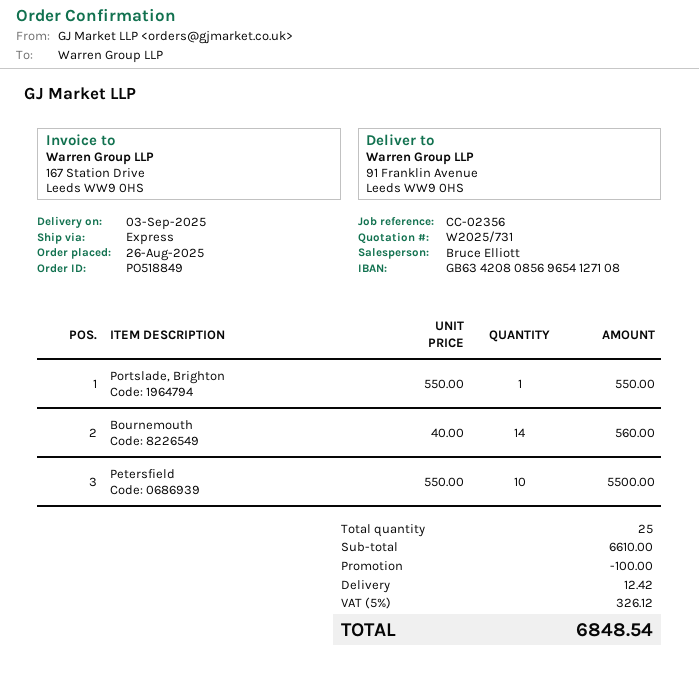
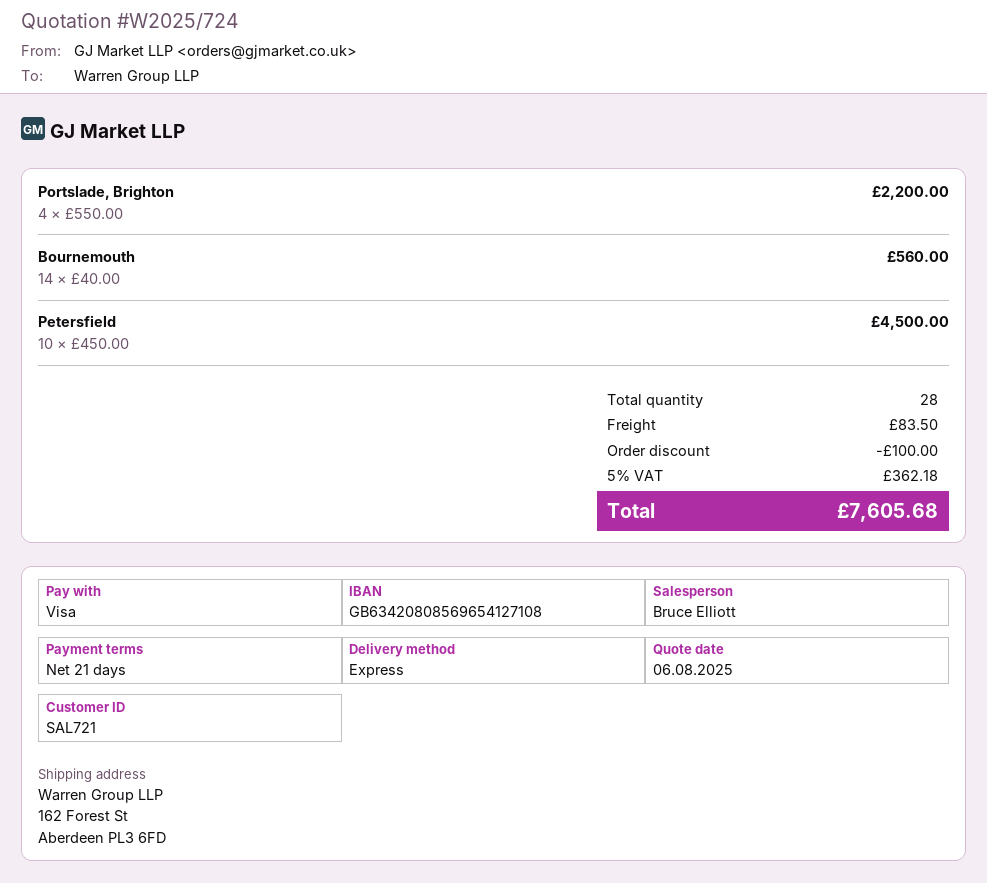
quote number: W2025/731 -> W2025/724
ship to: 91 Franklin Avenue, Leeds WW9 0HS -> 162 Forest St, Aberdeen PL3 6FD
Portslade, Brighton: 1 x 550.00 = 550.00 -> 4 x 550.00 = 2200.00
Petersfield: 10 x 550.00 = 5500.00 -> 10 x 450.00 = 4500.00
total quantity: 25 -> 28
shipping: 12.42 -> 83.50
tax: 5% = 326.12 -> 5% = 362.18
total: 6848.54 -> 7605.68

